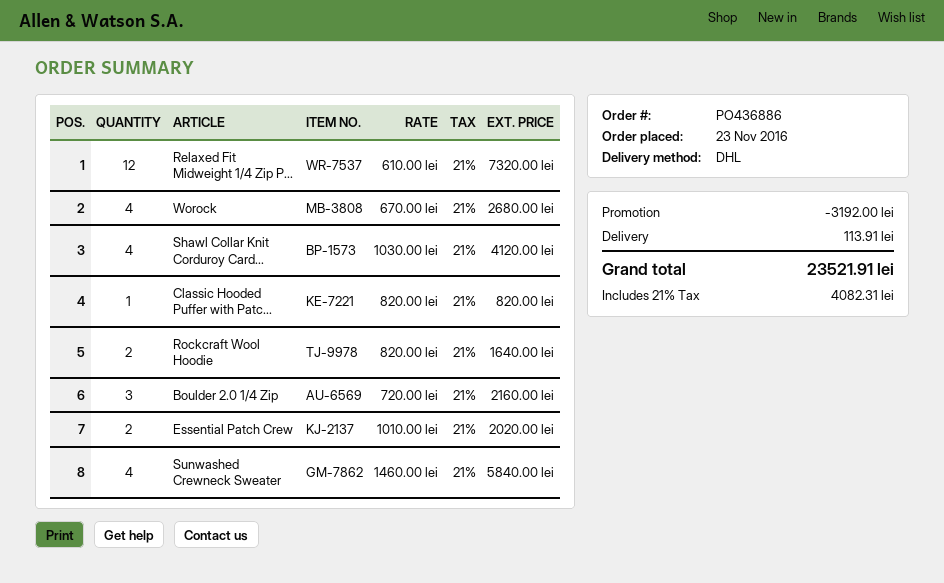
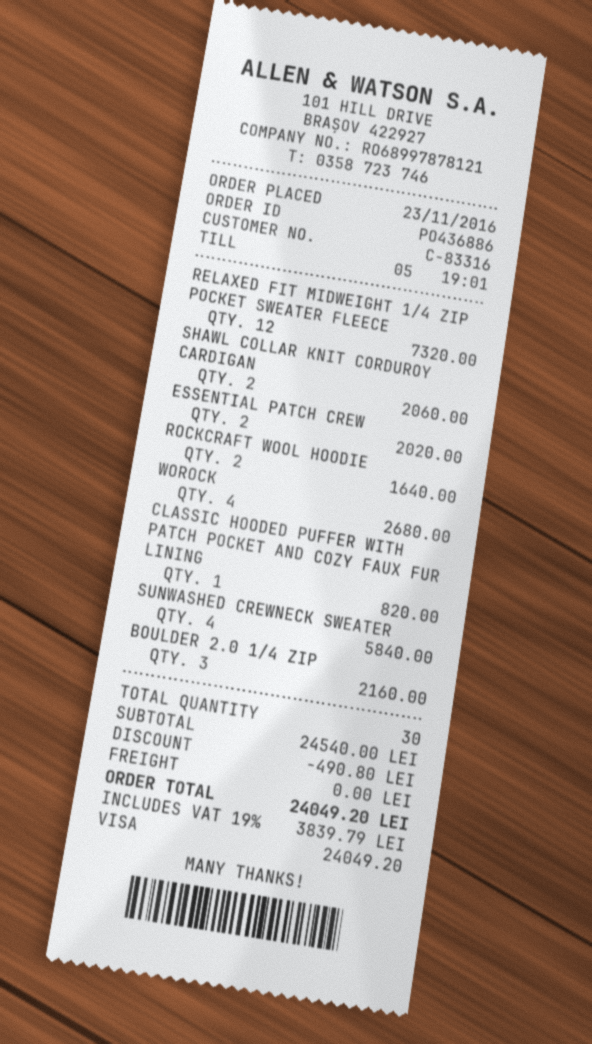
Shawl Collar Knit Corduroy Card...: 4 for 4120.00 -> 2 for 2060.00
discount: 3192.00 -> 490.80
shipping: 113.91 -> 0.00
tax: 21% = 4082.31 -> 19% = 3839.79
total: 23521.91 -> 24049.20

